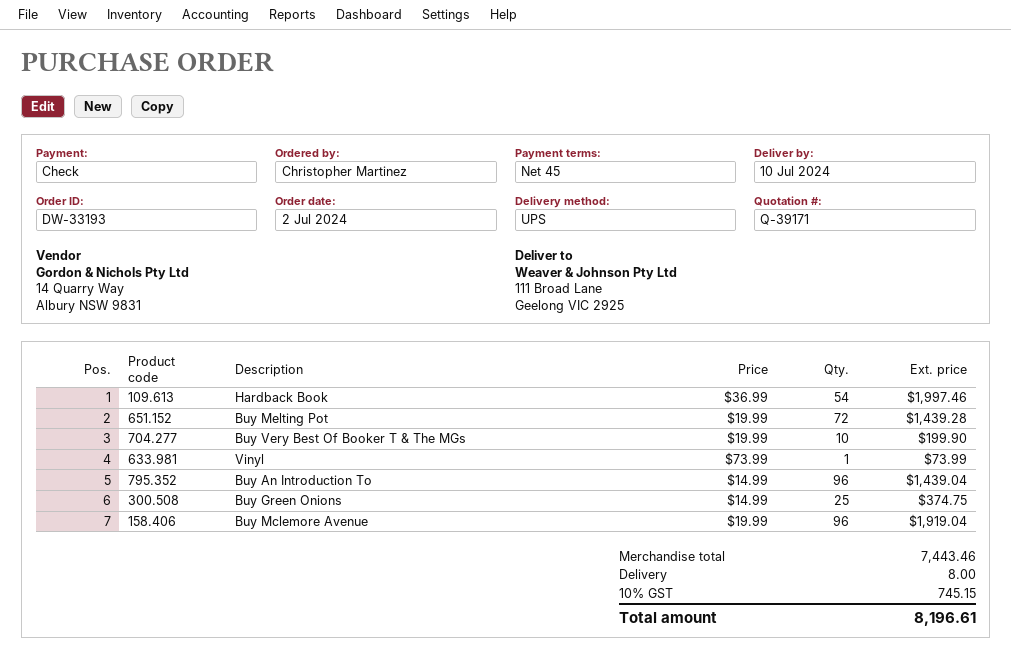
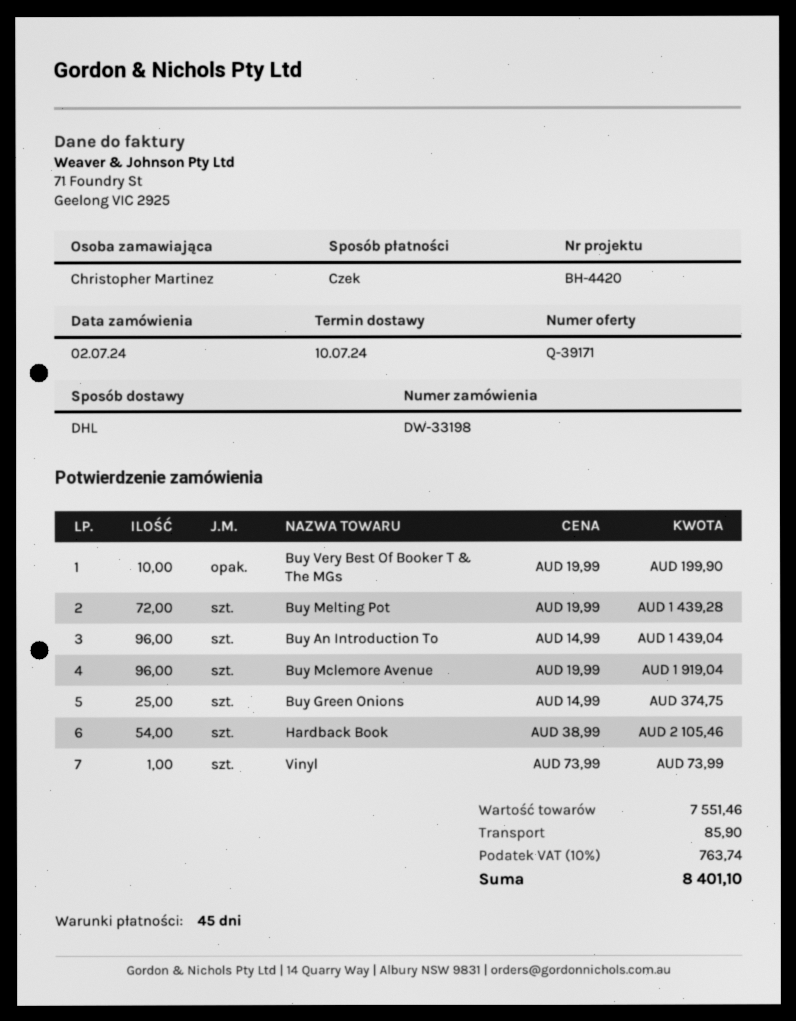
order number: DW-33193 -> DW-33198
shipping method: UPS -> DHL
Hardback Book: 54 x 36.99 = 1997.46 -> 54 x 38.99 = 2105.46
subtotal: 7443.46 -> 7551.46
shipping: 8.00 -> 85.90
tax: 10% = 745.15 -> 10% = 763.74
total: 8196.61 -> 8401.10

